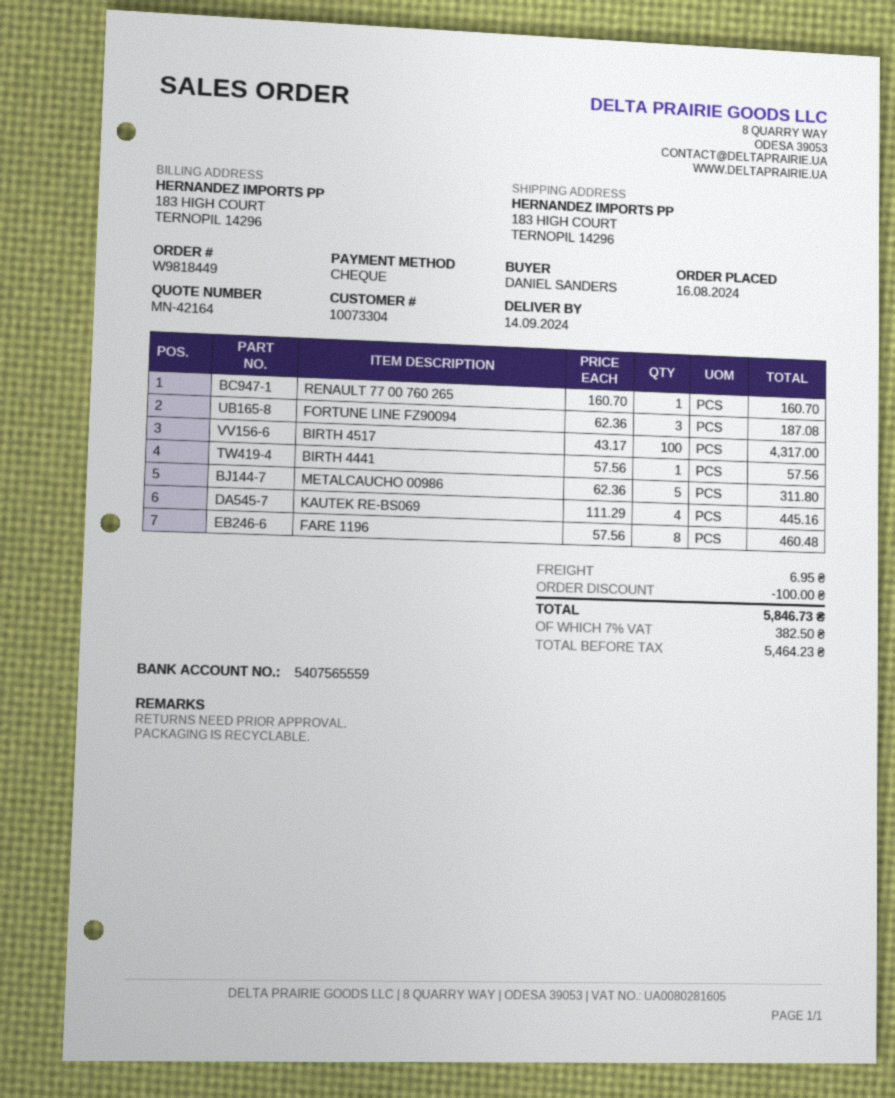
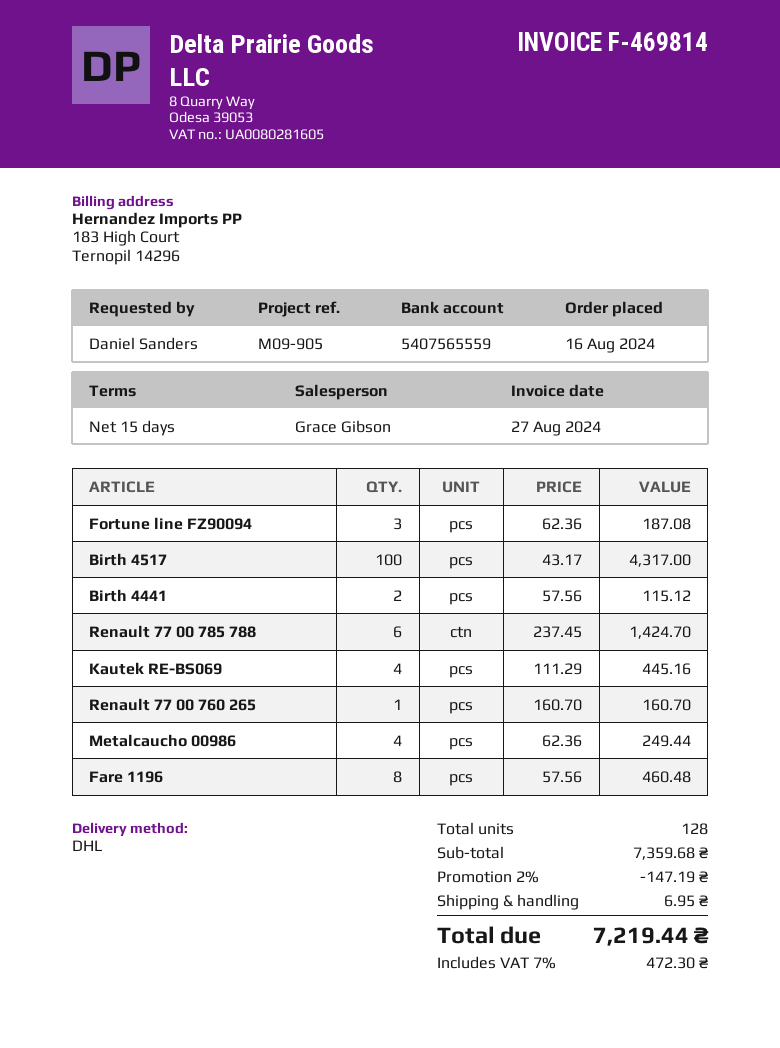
BIRTH 4441: 1 x 57.56 = 57.56 -> 2 x 57.56 = 115.12
METALCAUCHO 00986: 5 x 62.36 = 311.80 -> 4 x 62.36 = 249.44
Renault 77 00 785 788: none -> 6 x 237.45 = 1424.70
discount: 100.00 -> 147.19
tax: 7% = 382.50 -> 7% = 472.30
total: 5846.73 -> 7219.44

